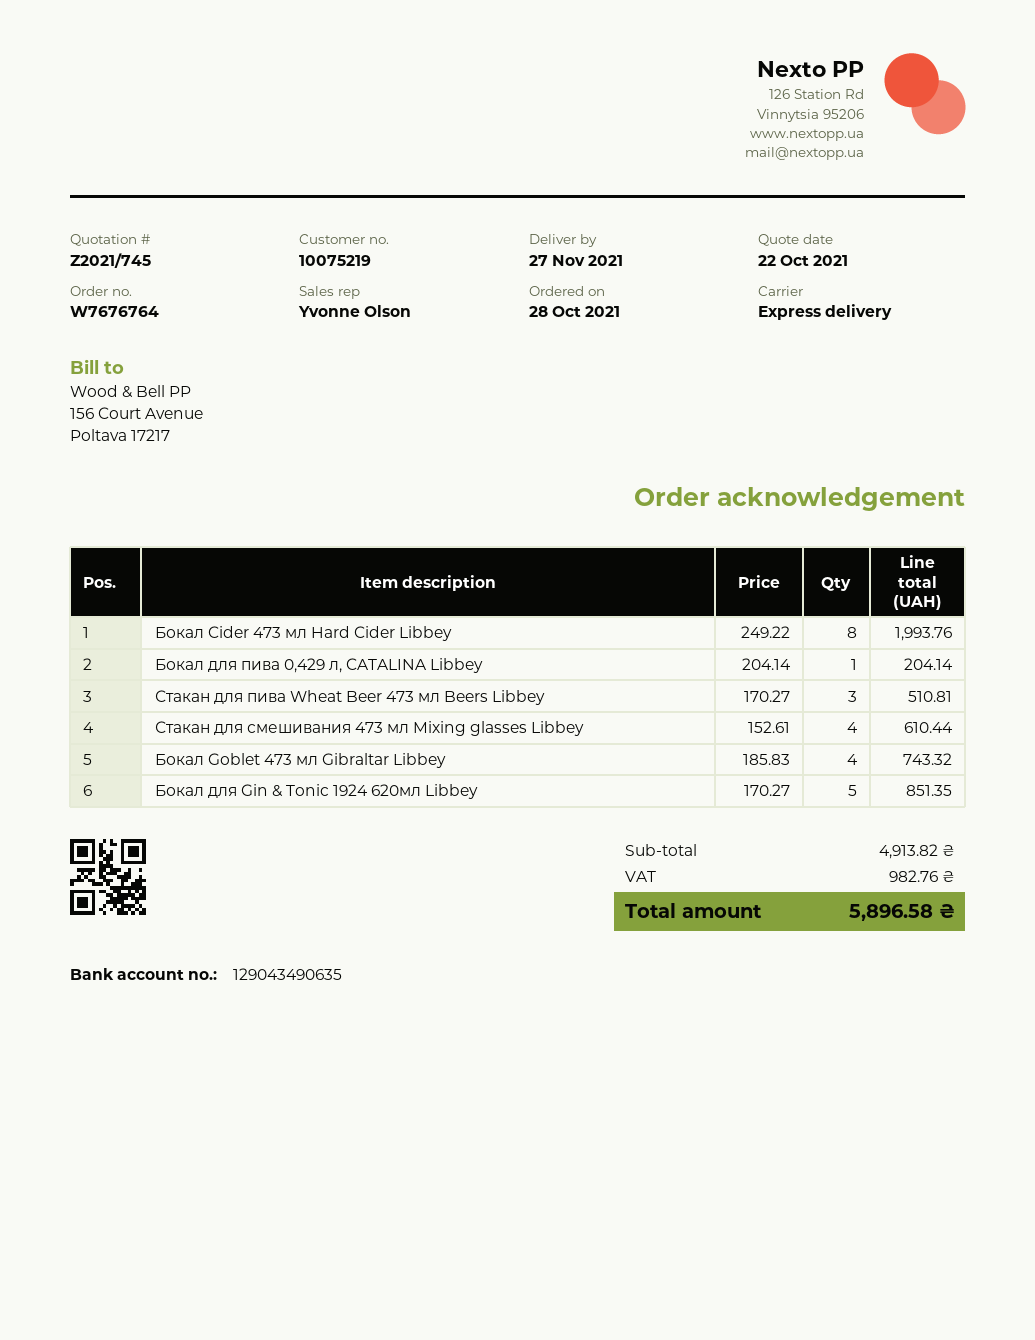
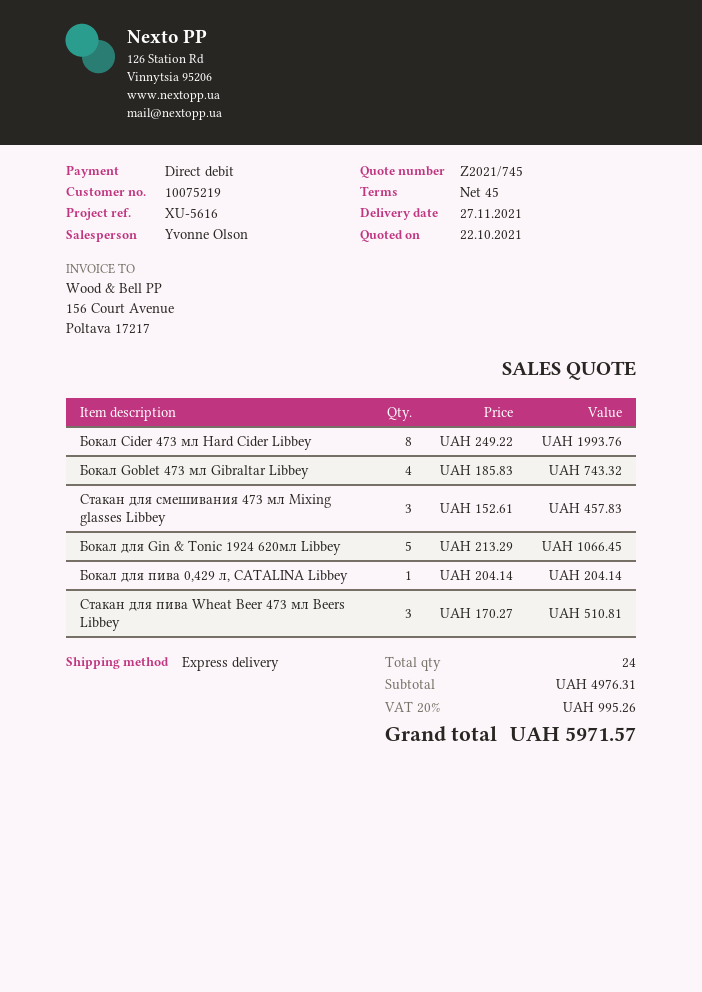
Стакан для смешивания 473 мл Mixing glasses Libbey: 4 x 152.61 = 610.44 -> 3 x 152.61 = 457.83
Бокал для Gin & Tonic 1924 620мл Libbey: 5 x 170.27 = 851.35 -> 5 x 213.29 = 1066.45
subtotal: 4913.82 -> 4976.31
tax: 982.76 -> 995.26
total: 5896.58 -> 5971.57

